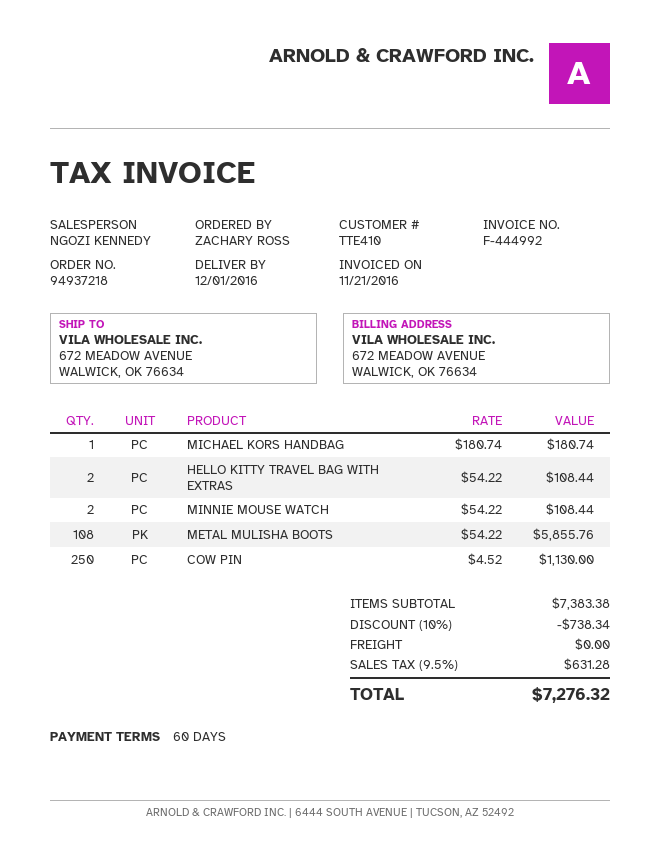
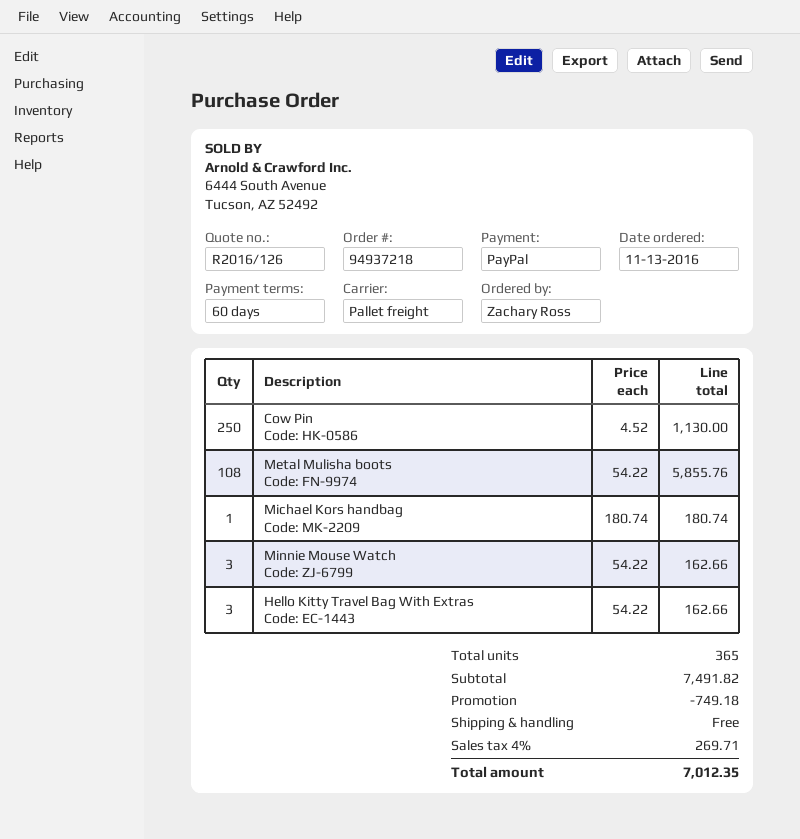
HELLO KITTY TRAVEL BAG WITH EXTRAS: 2 x 54.22 = 108.44 -> 3 x 54.22 = 162.66
MINNIE MOUSE WATCH: 2 x 54.22 = 108.44 -> 3 x 54.22 = 162.66
subtotal: 7383.38 -> 7491.82
discount: 738.34 -> 749.18
tax: 9.5% = 631.28 -> 4% = 269.71
total: 7276.32 -> 7012.35

